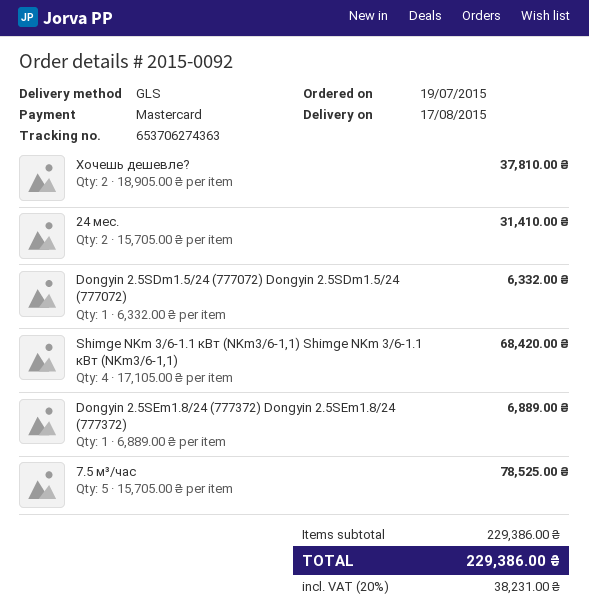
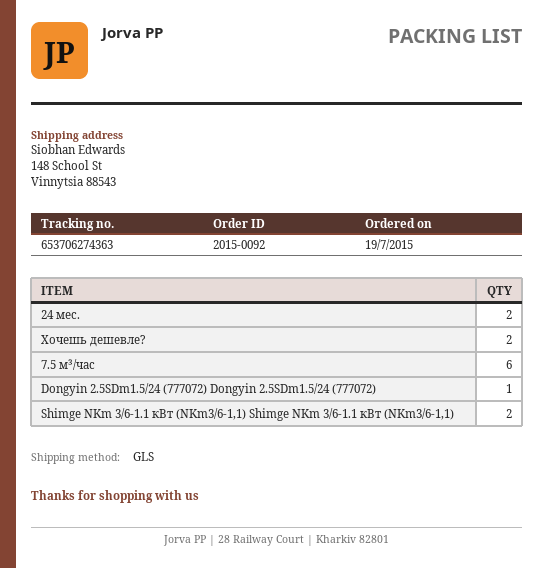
Shimge NKm 3/6-1.1 кВт (NKm3/6-1,1) Shimge NKm 3/6-1.1 кВт (NKm3/6-1,1): 4 -> 2
Dongyin 2.5SEm1.8/24 (777372) Dongyin 2.5SEm1.8/24 (777372): 1 -> none
7.5 м³/час: 5 -> 6

